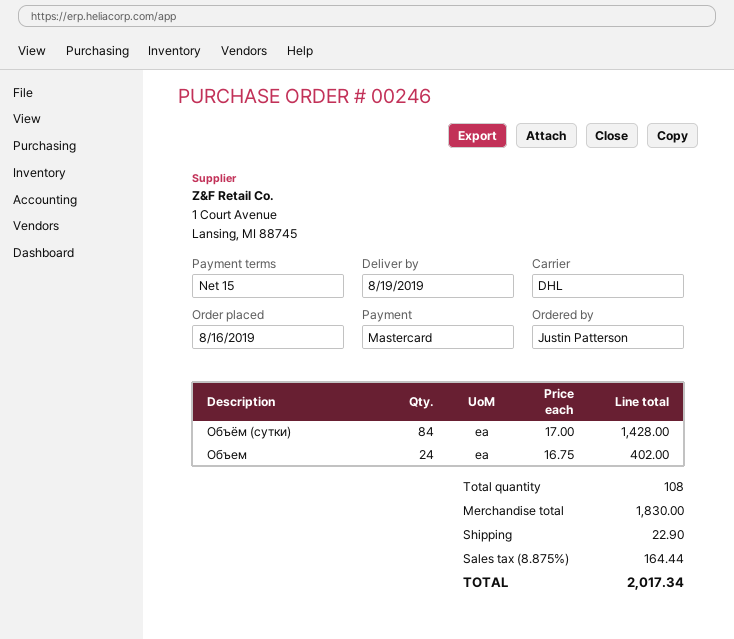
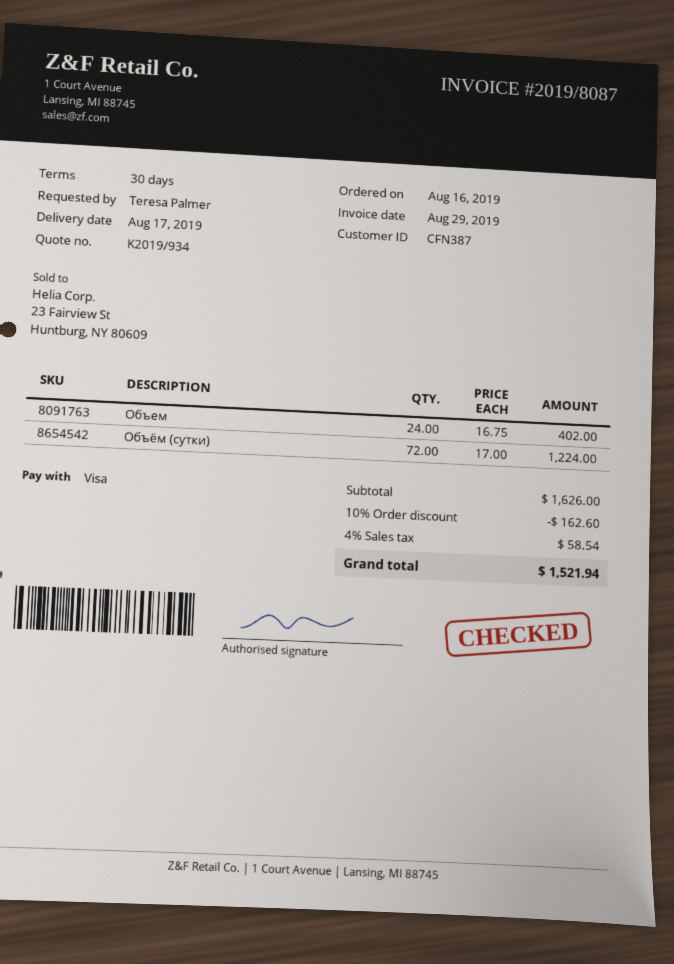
delivery date: 2019-08-19 -> 2019-08-17
payment terms: 15 days -> 30 days
ordered by: Justin Patterson -> Teresa Palmer
payment method: Mastercard -> Visa
Объём (сутки): 84 x 17.00 = 1428.00 -> 72 x 17.00 = 1224.00
subtotal: 1830.00 -> 1626.00
discount: none -> 10% = 162.60
shipping: 22.90 -> none
tax: 8.875% = 164.44 -> 4% = 58.54
total: 2017.34 -> 1521.94

